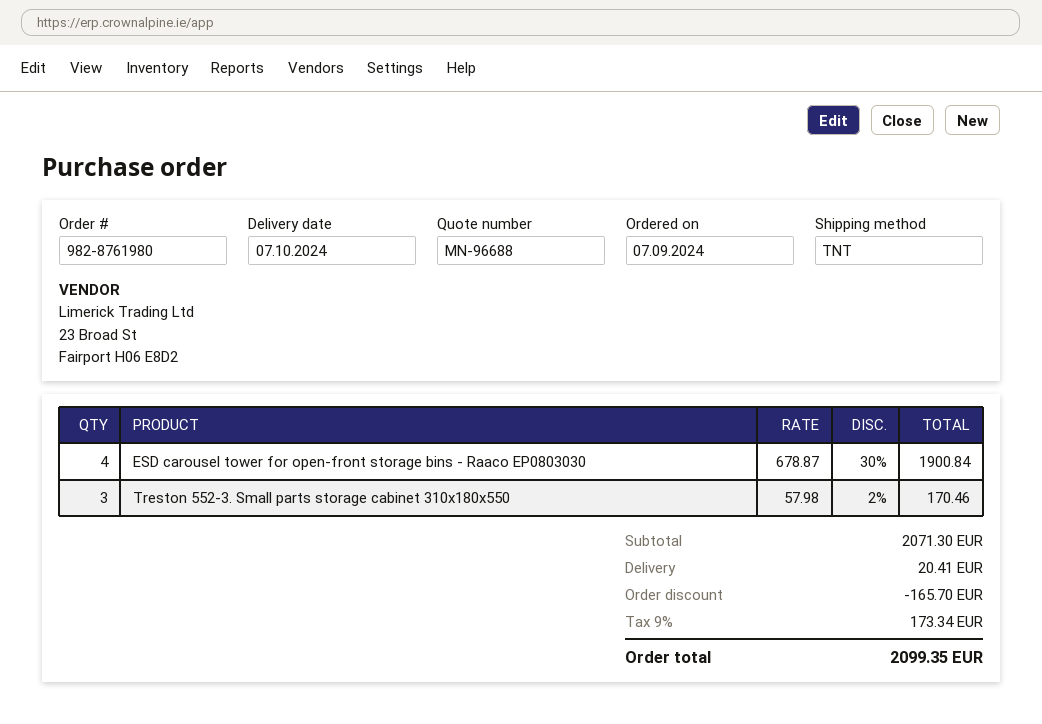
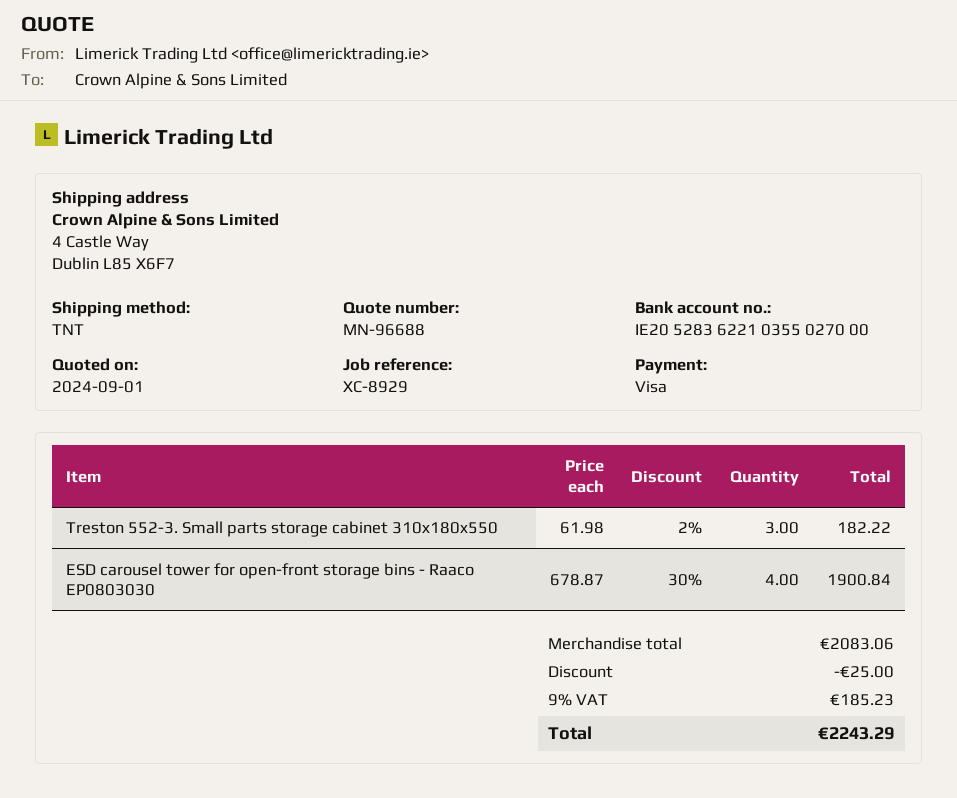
Treston 552-3. Small parts storage cabinet 310x180x550: 3 x 57.98 - 2% = 170.46 -> 3 x 61.98 - 2% = 182.22
subtotal: 2071.30 -> 2083.06
discount: 165.70 -> 25.00
shipping: 20.41 -> none
tax: 9% = 173.34 -> 9% = 185.23
total: 2099.35 -> 2243.29

